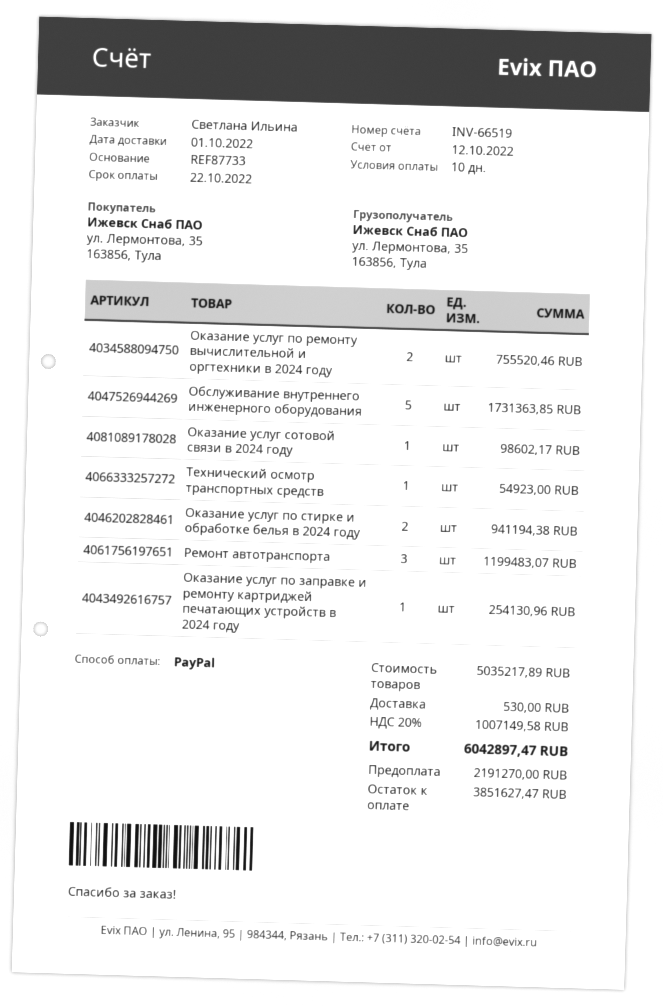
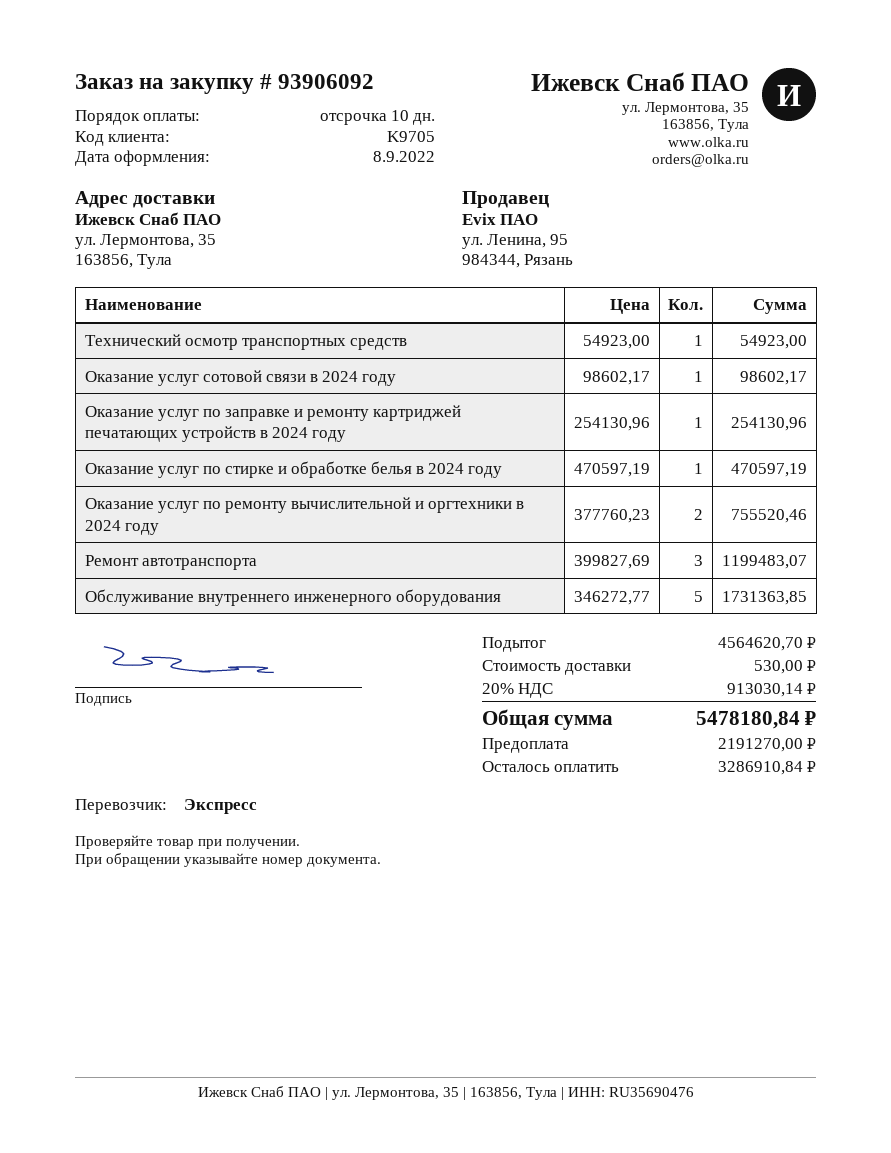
Оказание услуг по стирке и обработке белья в 2024 году: 2 for 941194.38 -> 1 for 470597.19
subtotal: 5035217.89 -> 4564620.70
tax: 20% = 1007149.58 -> 20% = 913030.14
total: 6042897.47 -> 5478180.84
balance: 3851627.47 -> 3286910.84

